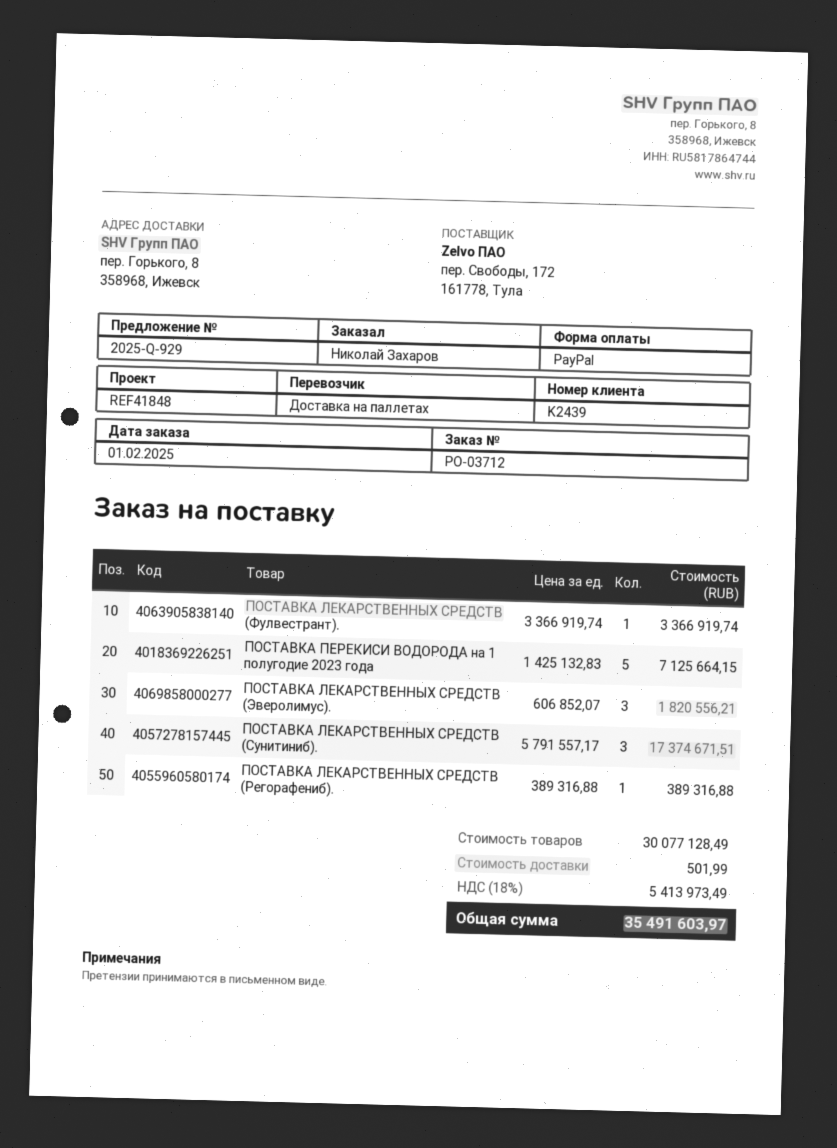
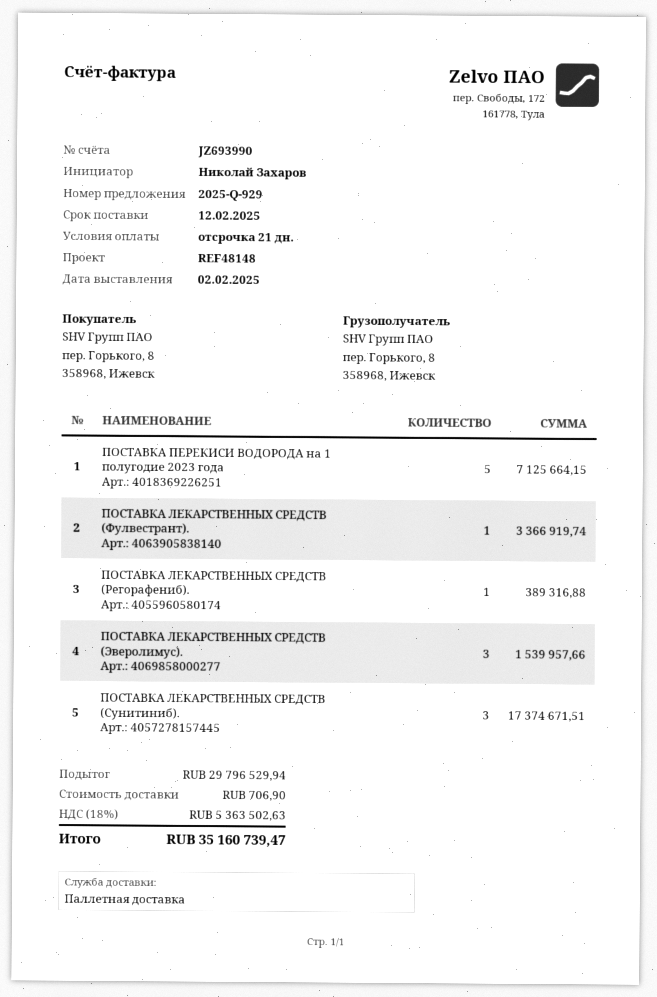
reference: REF41848 -> REF48148
ПОСТАВКА ЛЕКАРСТВЕННЫХ СРЕДСТВ (Эверолимус).: 3 for 1820556.21 -> 3 for 1539957.66
subtotal: 30077128.49 -> 29796529.94
shipping: 501.99 -> 706.90
tax: 18% = 5413973.49 -> 18% = 5363502.63
total: 35491603.97 -> 35160739.47

